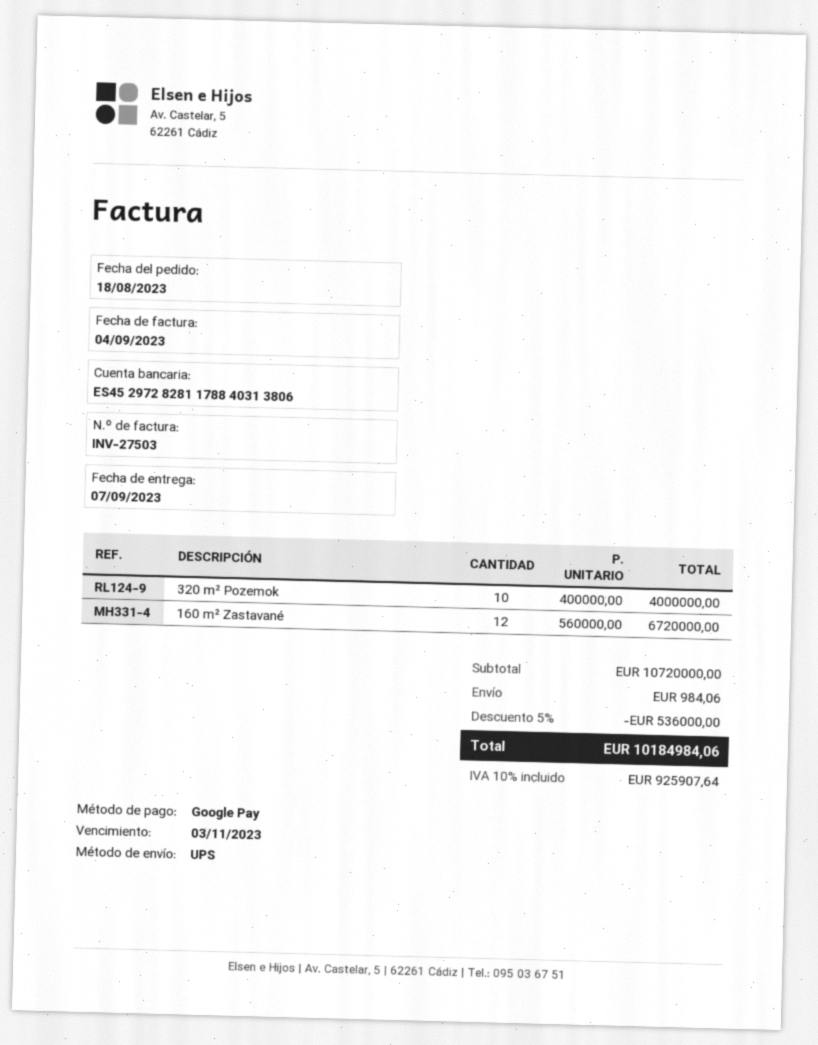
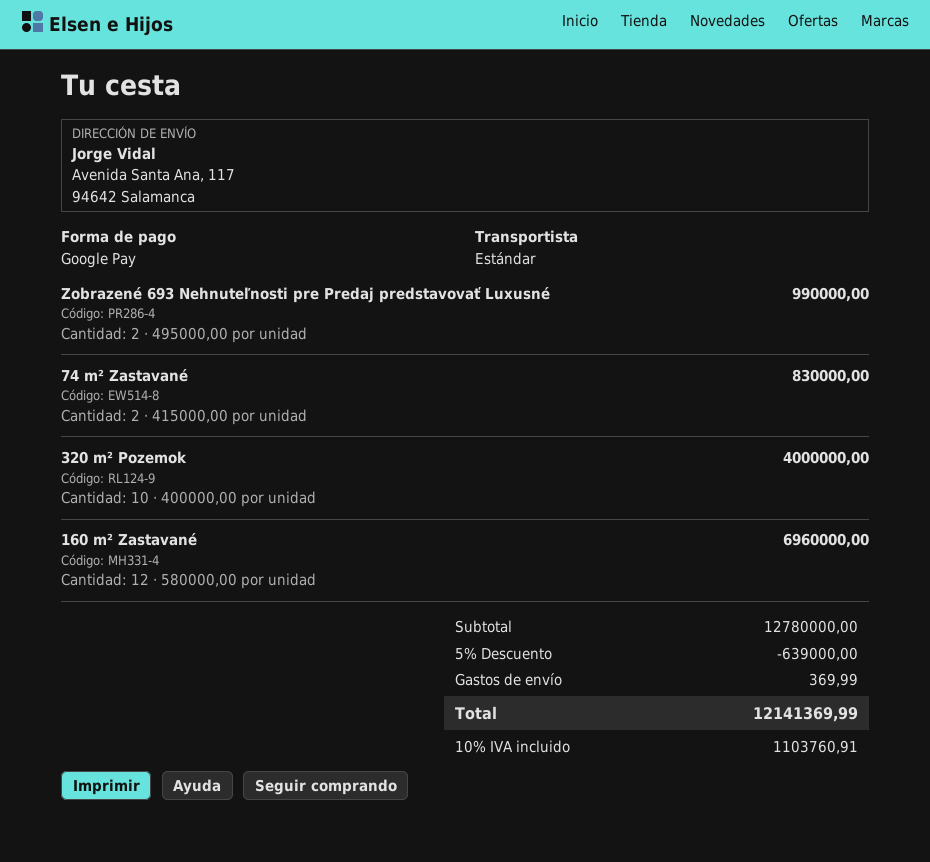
shipping method: UPS -> standard
160 m² Zastavané: 12 x 560000.00 = 6720000.00 -> 12 x 580000.00 = 6960000.00
Zobrazené 693 Nehnuteľnosti pre Predaj predstavovať Luxusné: none -> 2 x 495000.00 = 990000.00
74 m² Zastavané: none -> 2 x 415000.00 = 830000.00
subtotal: 10720000.00 -> 12780000.00
discount: 5% = 536000.00 -> 5% = 639000.00
shipping: 984.06 -> 369.99
tax: 10% = 925907.64 -> 10% = 1103760.91
total: 10184984.06 -> 12141369.99

